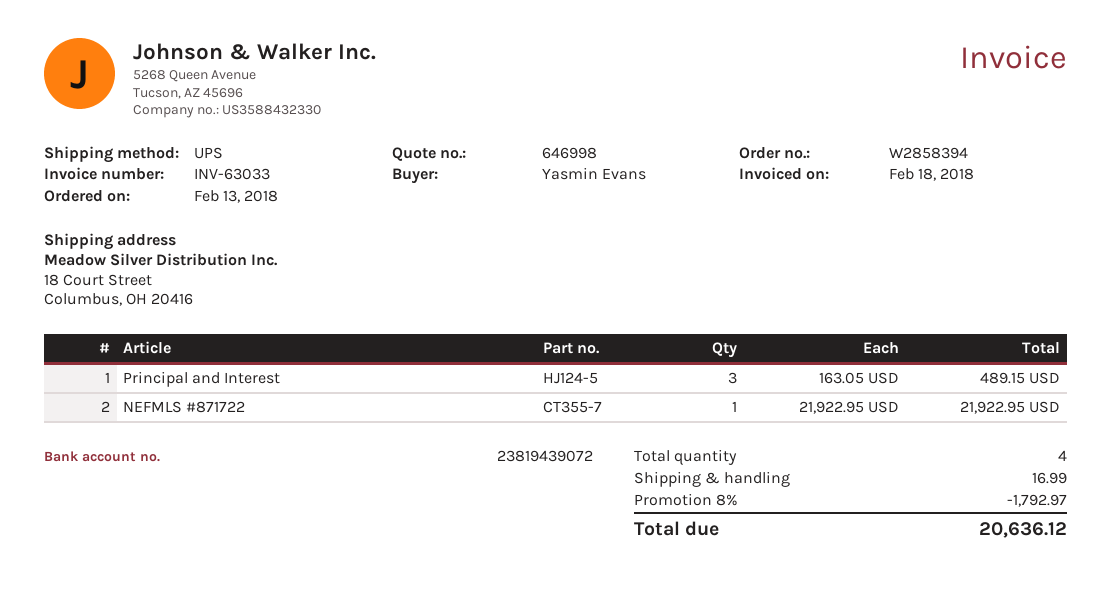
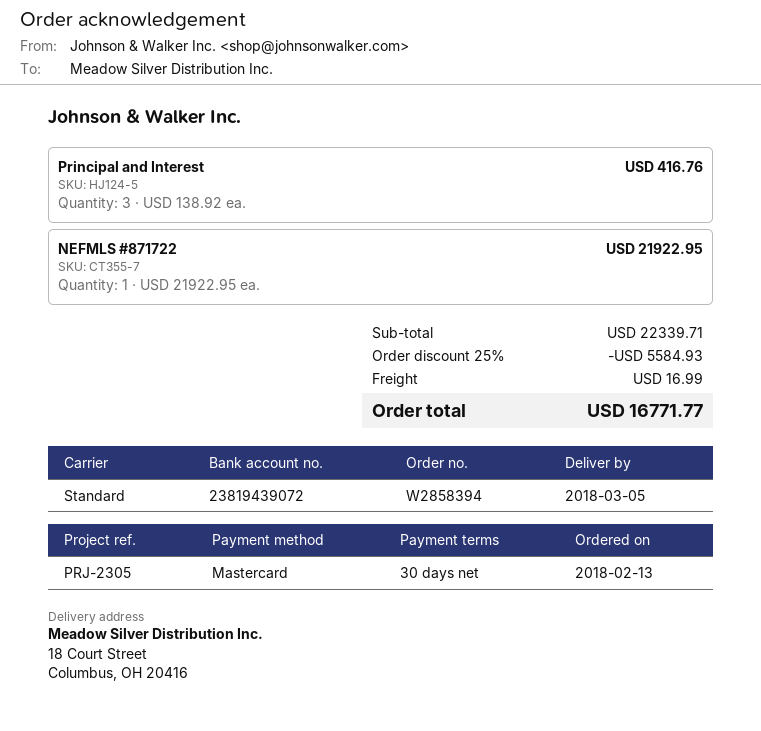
shipping method: UPS -> standard
Principal and Interest: 3 x 163.05 = 489.15 -> 3 x 138.92 = 416.76
discount: 8% = 1792.97 -> 25% = 5584.93
total: 20636.12 -> 16771.77

